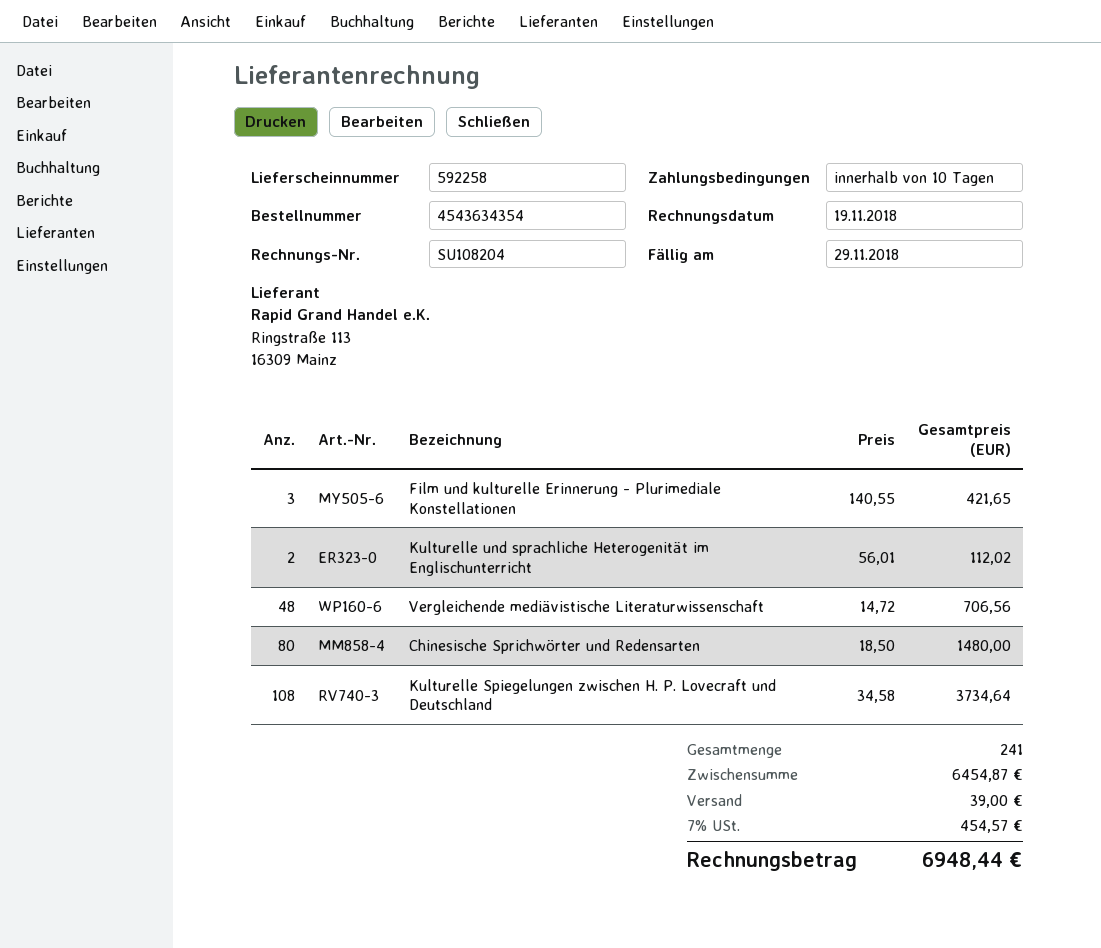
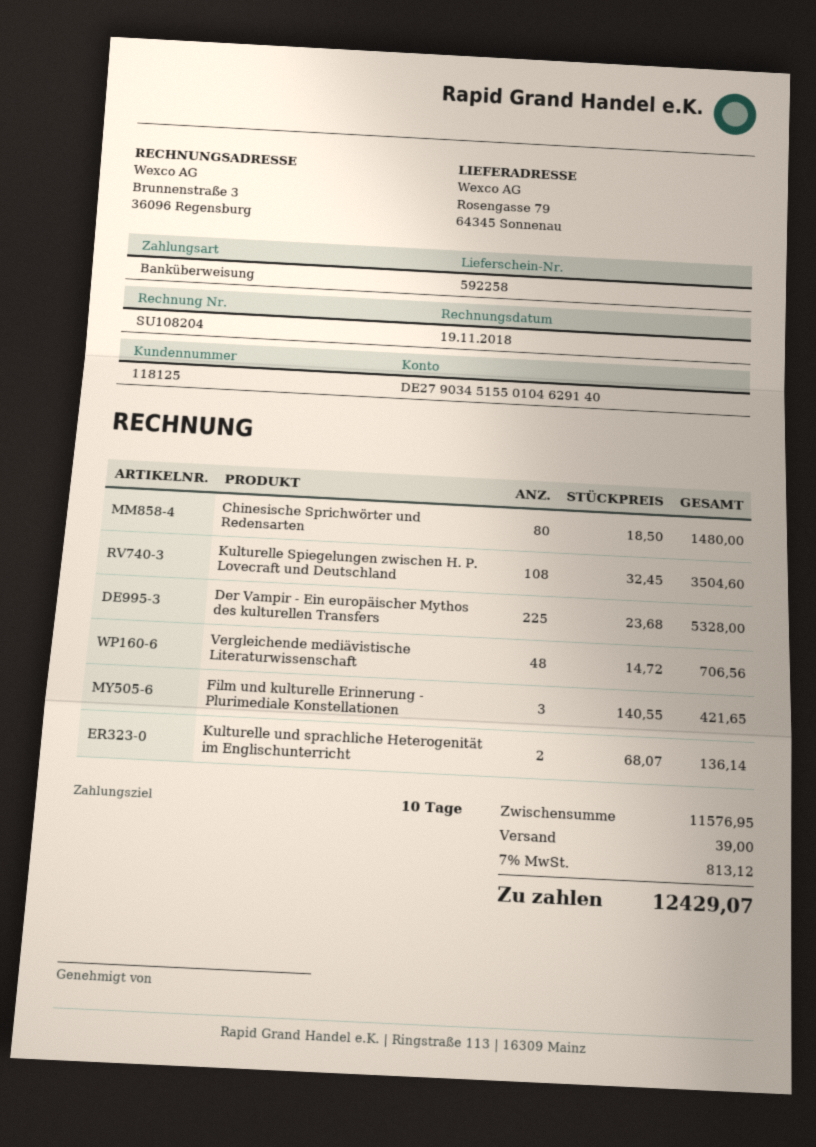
Kulturelle und sprachliche Heterogenität im Englischunterricht: 2 x 56.01 = 112.02 -> 2 x 68.07 = 136.14
Kulturelle Spiegelungen zwischen H. P. Lovecraft und Deutschland: 108 x 34.58 = 3734.64 -> 108 x 32.45 = 3504.60
Der Vampir - Ein europäischer Mythos des kulturellen Transfers: none -> 225 x 23.68 = 5328.00
subtotal: 6454.87 -> 11576.95
tax: 7% = 454.57 -> 7% = 813.12
total: 6948.44 -> 12429.07

